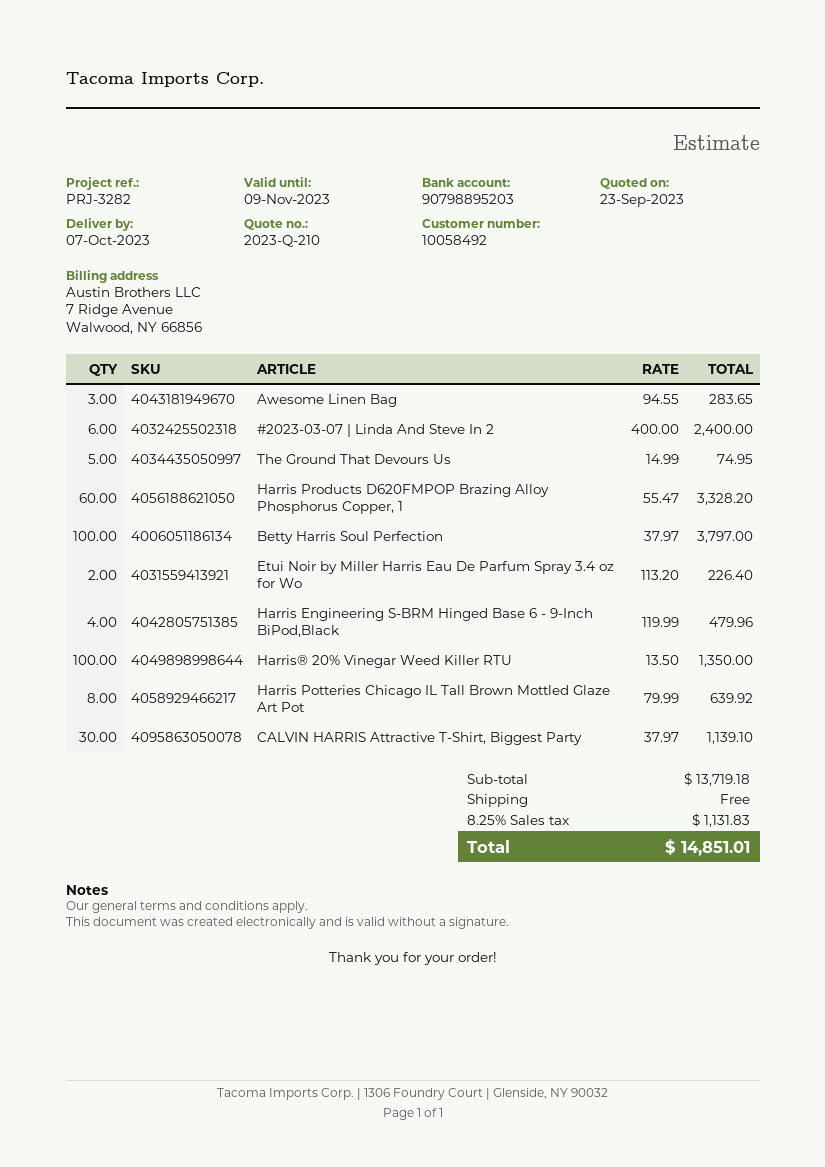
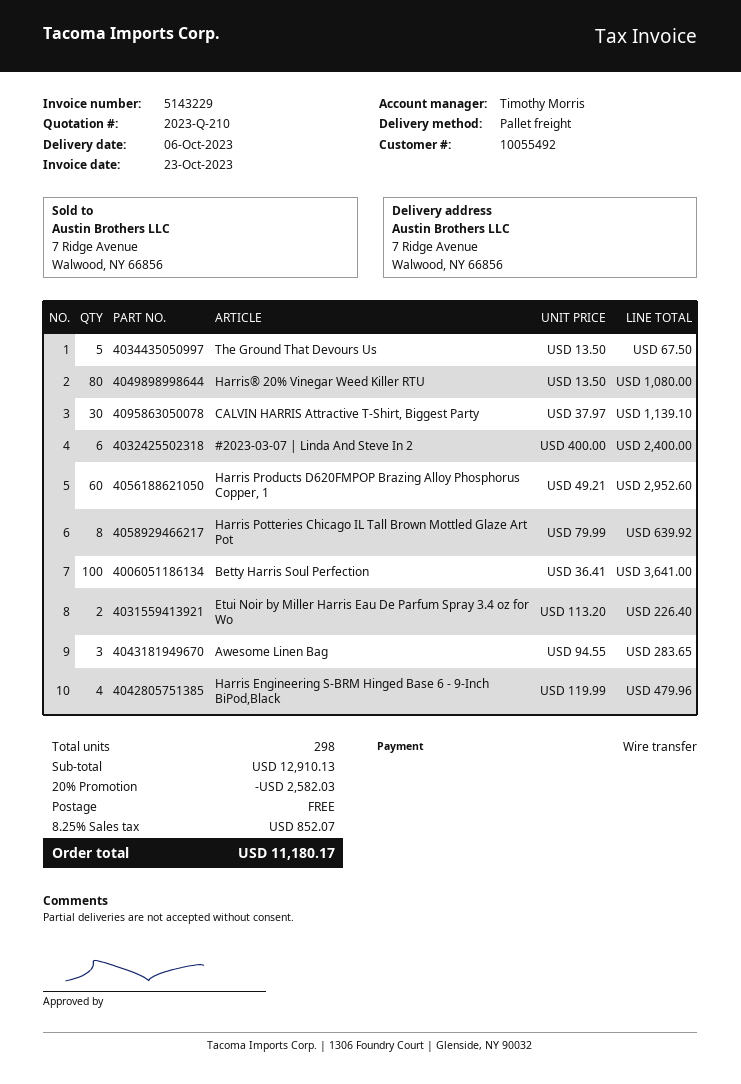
delivery date: 2023-10-07 -> 2023-10-06
customer number: 10058492 -> 10055492
The Ground That Devours Us: 5 x 14.99 = 74.95 -> 5 x 13.50 = 67.50
Harris Products D620FMPOP Brazing Alloy Phosphorus Copper, 1: 60 x 55.47 = 3328.20 -> 60 x 49.21 = 2952.60
Betty Harris Soul Perfection: 100 x 37.97 = 3797.00 -> 100 x 36.41 = 3641.00
Harris® 20% Vinegar Weed Killer RTU: 100 x 13.50 = 1350.00 -> 80 x 13.50 = 1080.00
subtotal: 13719.18 -> 12910.13
discount: none -> 20% = 2582.03
tax: 8.25% = 1131.83 -> 8.25% = 852.07
total: 14851.01 -> 11180.17

